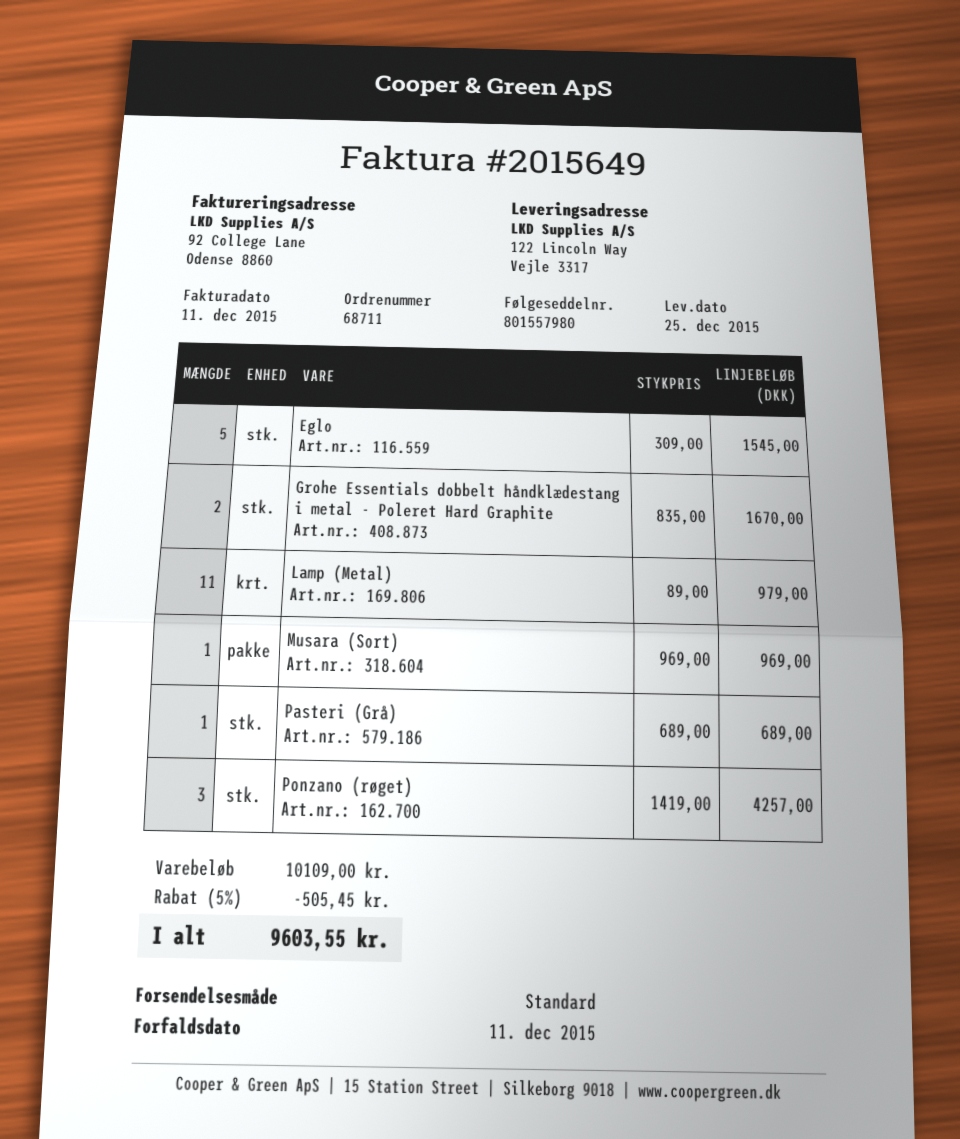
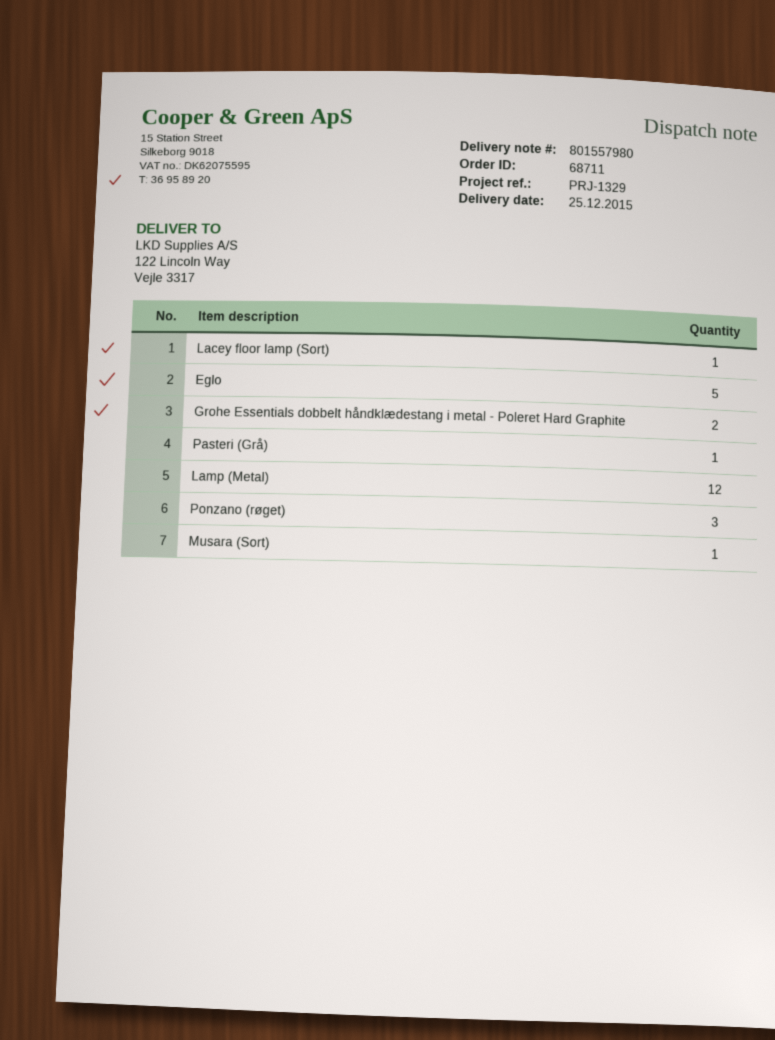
Lamp (Metal): 11 -> 12
Lacey floor lamp (Sort): none -> 1

